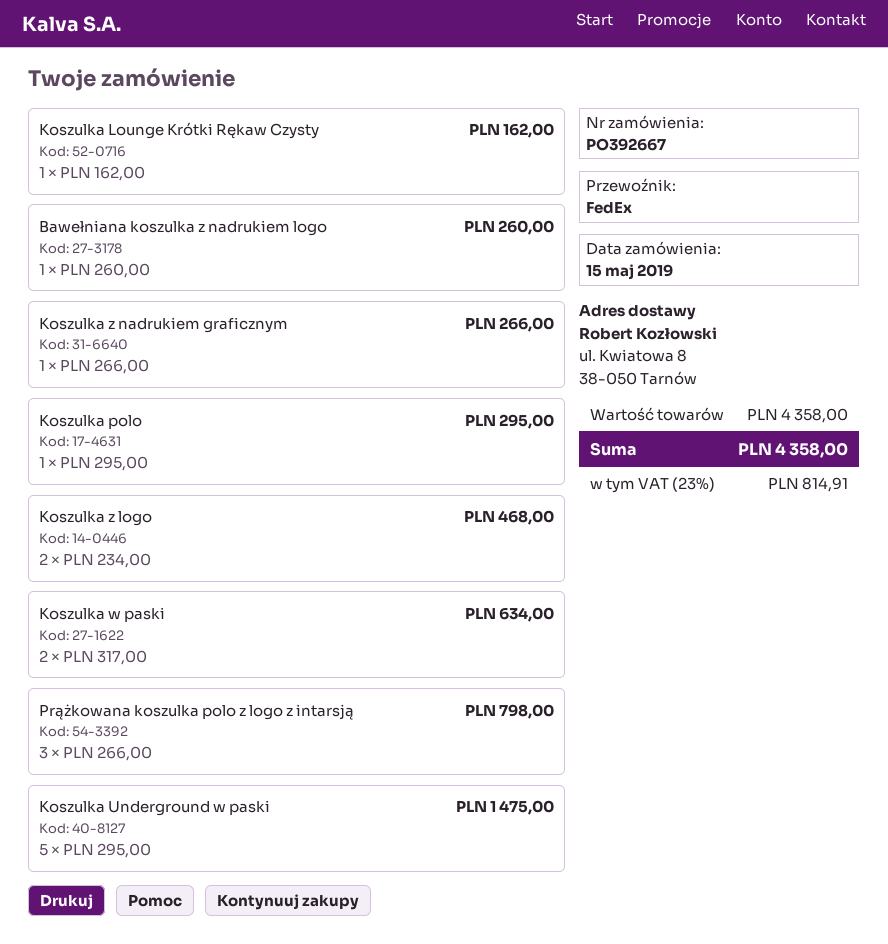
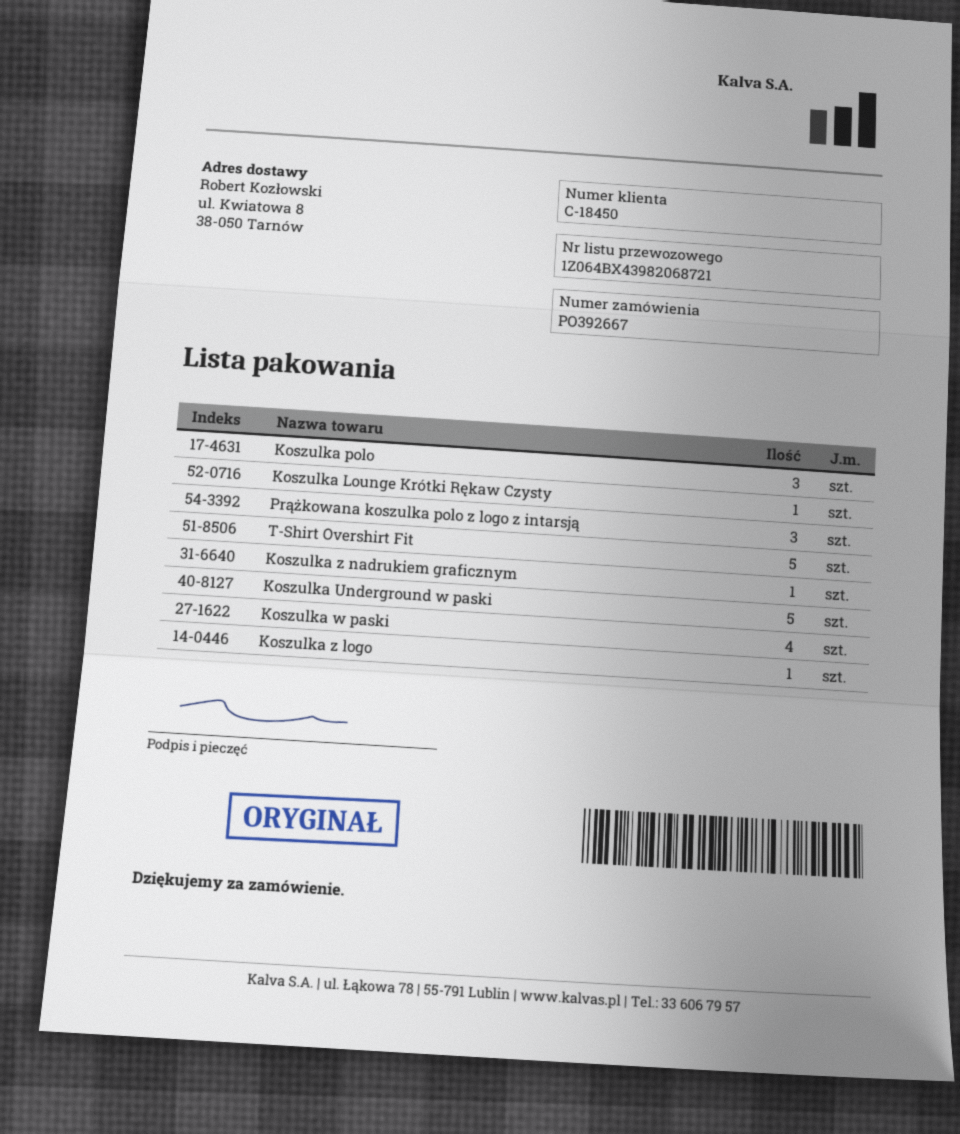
Bawełniana koszulka z nadrukiem logo: 1 -> none
Koszulka polo: 1 -> 3
Koszulka z logo: 2 -> 1
Koszulka w paski: 2 -> 4
T-Shirt Overshirt Fit: none -> 5

